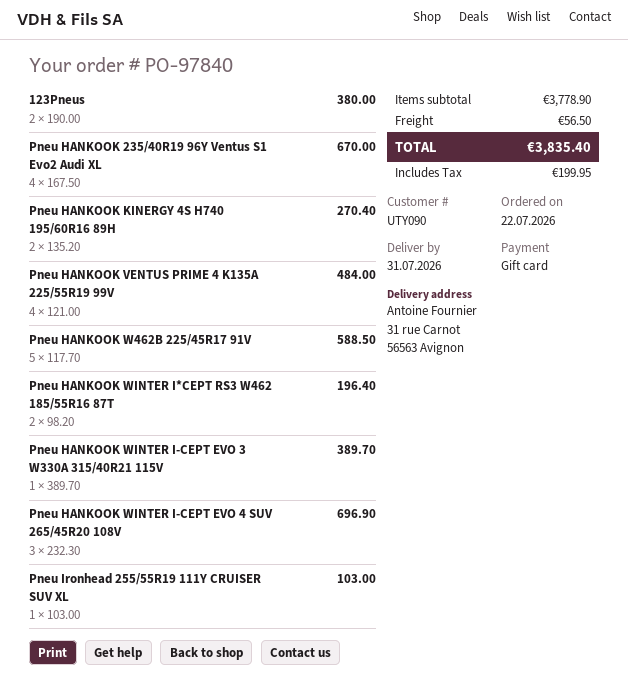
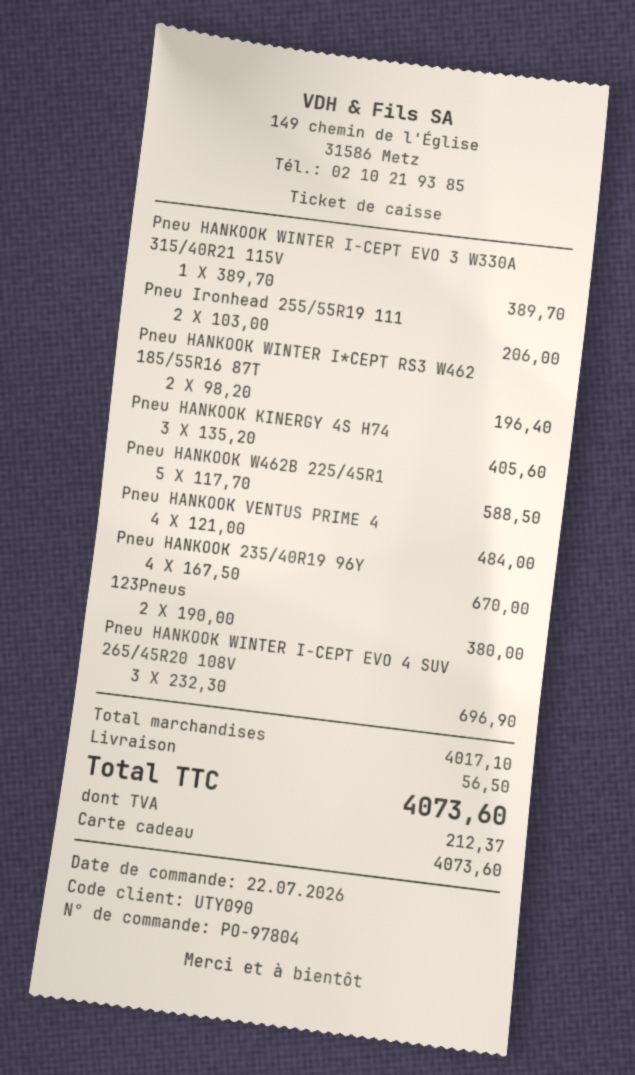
order number: PO-97840 -> PO-97804
Pneu HANKOOK KINERGY 4S H740 195/60R16 89H: 2 x 135.20 = 270.40 -> 3 x 135.20 = 405.60
Pneu Ironhead 255/55R19 111Y CRUISER SUV XL: 1 x 103.00 = 103.00 -> 2 x 103.00 = 206.00
subtotal: 3778.90 -> 4017.10
tax: 199.95 -> 212.37
total: 3835.40 -> 4073.60

